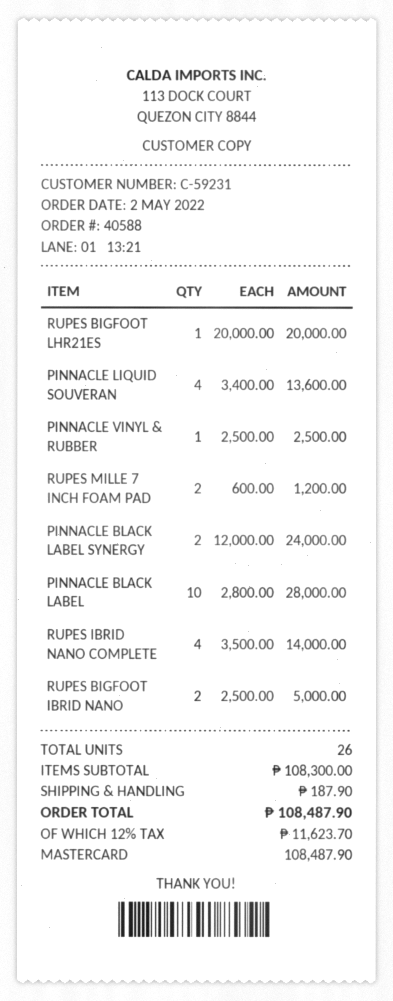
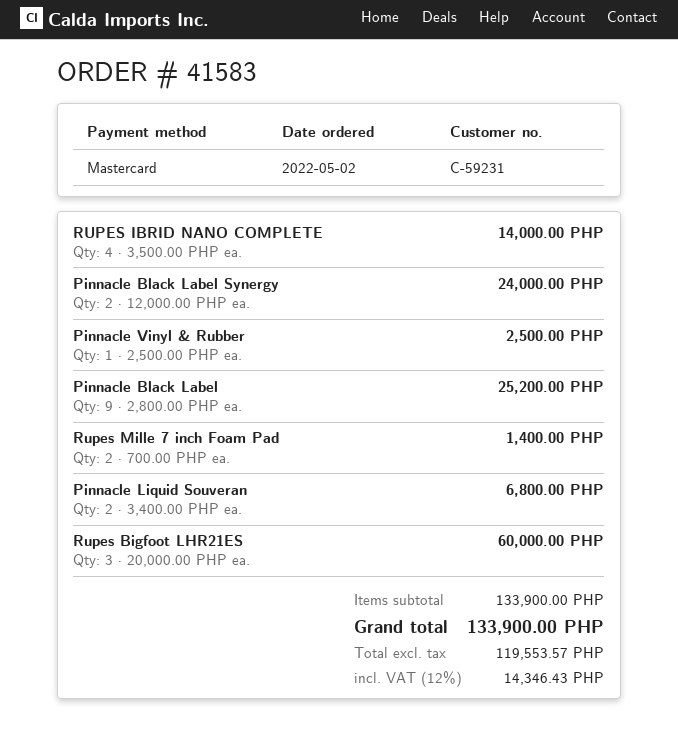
order number: 40588 -> 41583
RUPES BIGFOOT LHR21ES: 1 x 20000.00 = 20000.00 -> 3 x 20000.00 = 60000.00
PINNACLE LIQUID SOUVERAN: 4 x 3400.00 = 13600.00 -> 2 x 3400.00 = 6800.00
RUPES MILLE 7 INCH FOAM PAD: 2 x 600.00 = 1200.00 -> 2 x 700.00 = 1400.00
PINNACLE BLACK LABEL: 10 x 2800.00 = 28000.00 -> 9 x 2800.00 = 25200.00
RUPES BIGFOOT IBRID NANO: 2 x 2500.00 = 5000.00 -> none
subtotal: 108300.00 -> 133900.00
shipping: 187.90 -> none
tax: 12% = 11623.70 -> 12% = 14346.43
total: 108487.90 -> 133900.00

